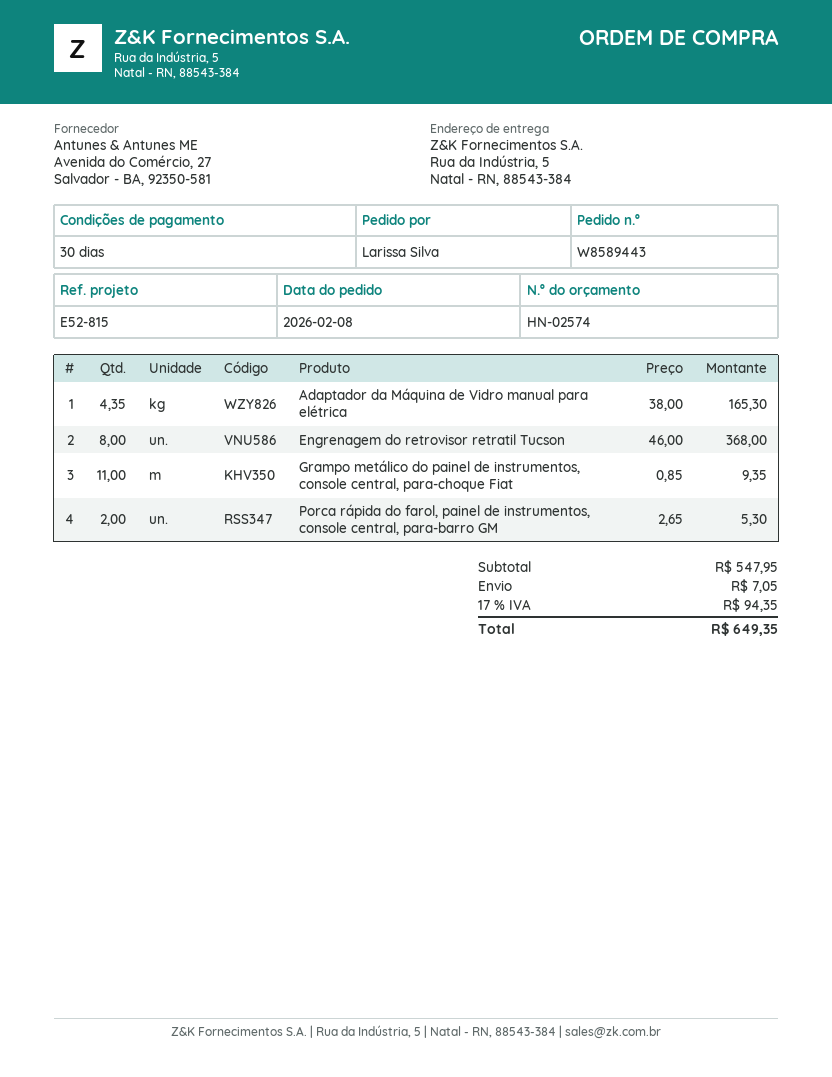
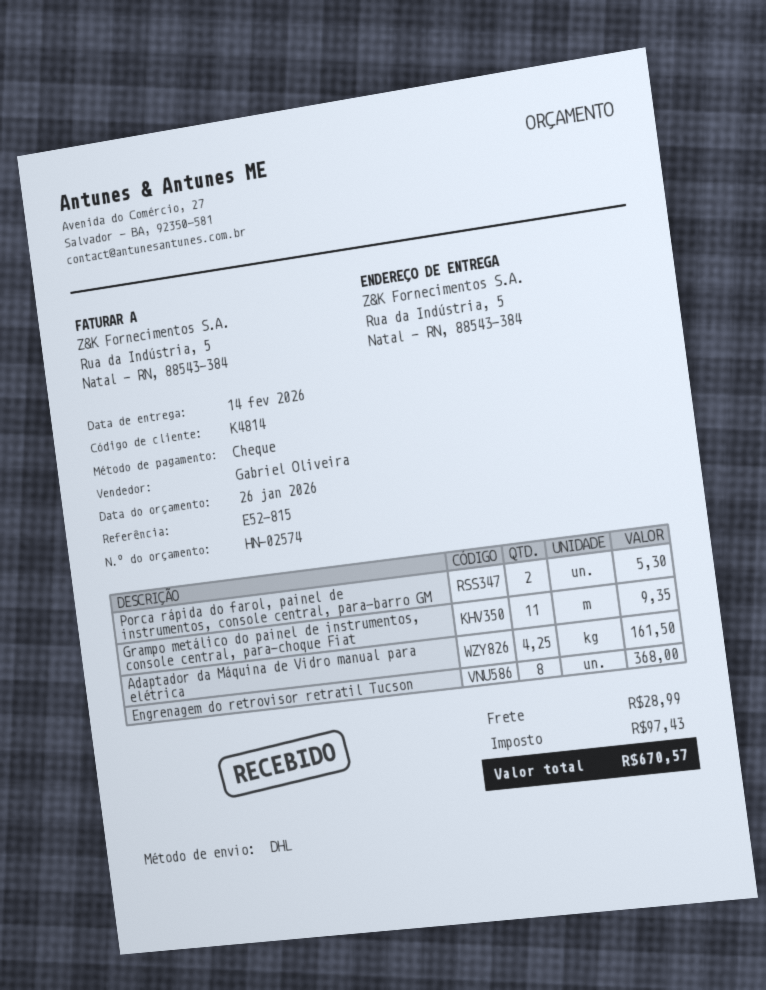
Adaptador da Máquina de Vidro manual para elétrica: 4.35 for 165.30 -> 4.25 for 161.50
shipping: 7.05 -> 28.99
tax: 94.35 -> 97.43
total: 649.35 -> 670.57

